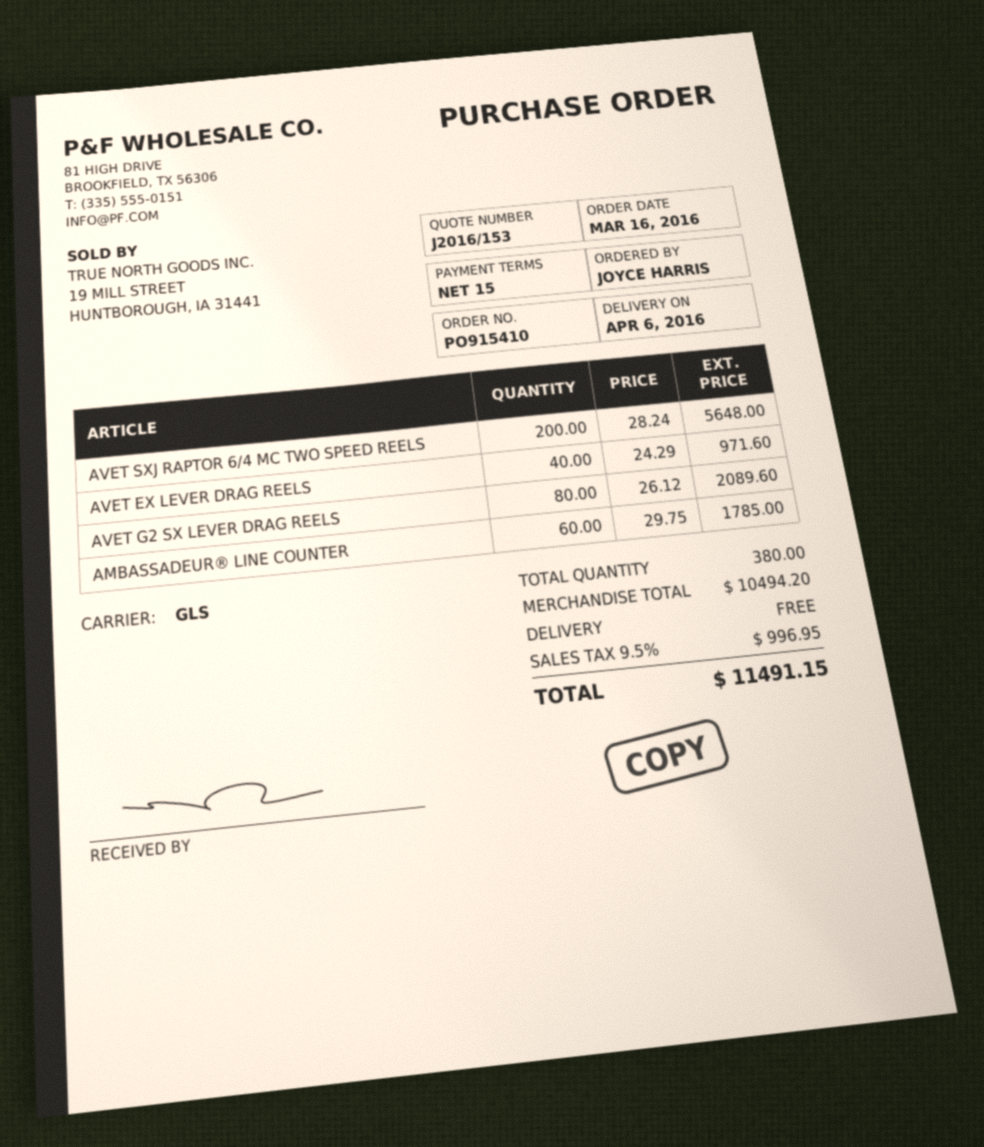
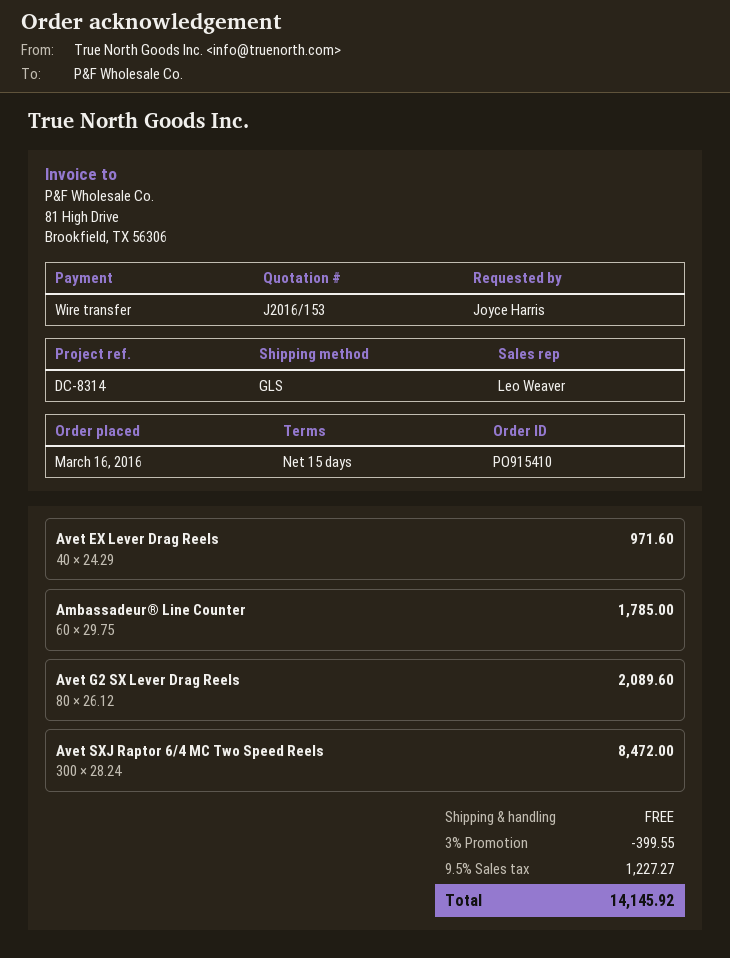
AVET SXJ RAPTOR 6/4 MC TWO SPEED REELS: 200 x 28.24 = 5648.00 -> 300 x 28.24 = 8472.00
discount: none -> 3% = 399.55
tax: 9.5% = 996.95 -> 9.5% = 1227.27
total: 11491.15 -> 14145.92

